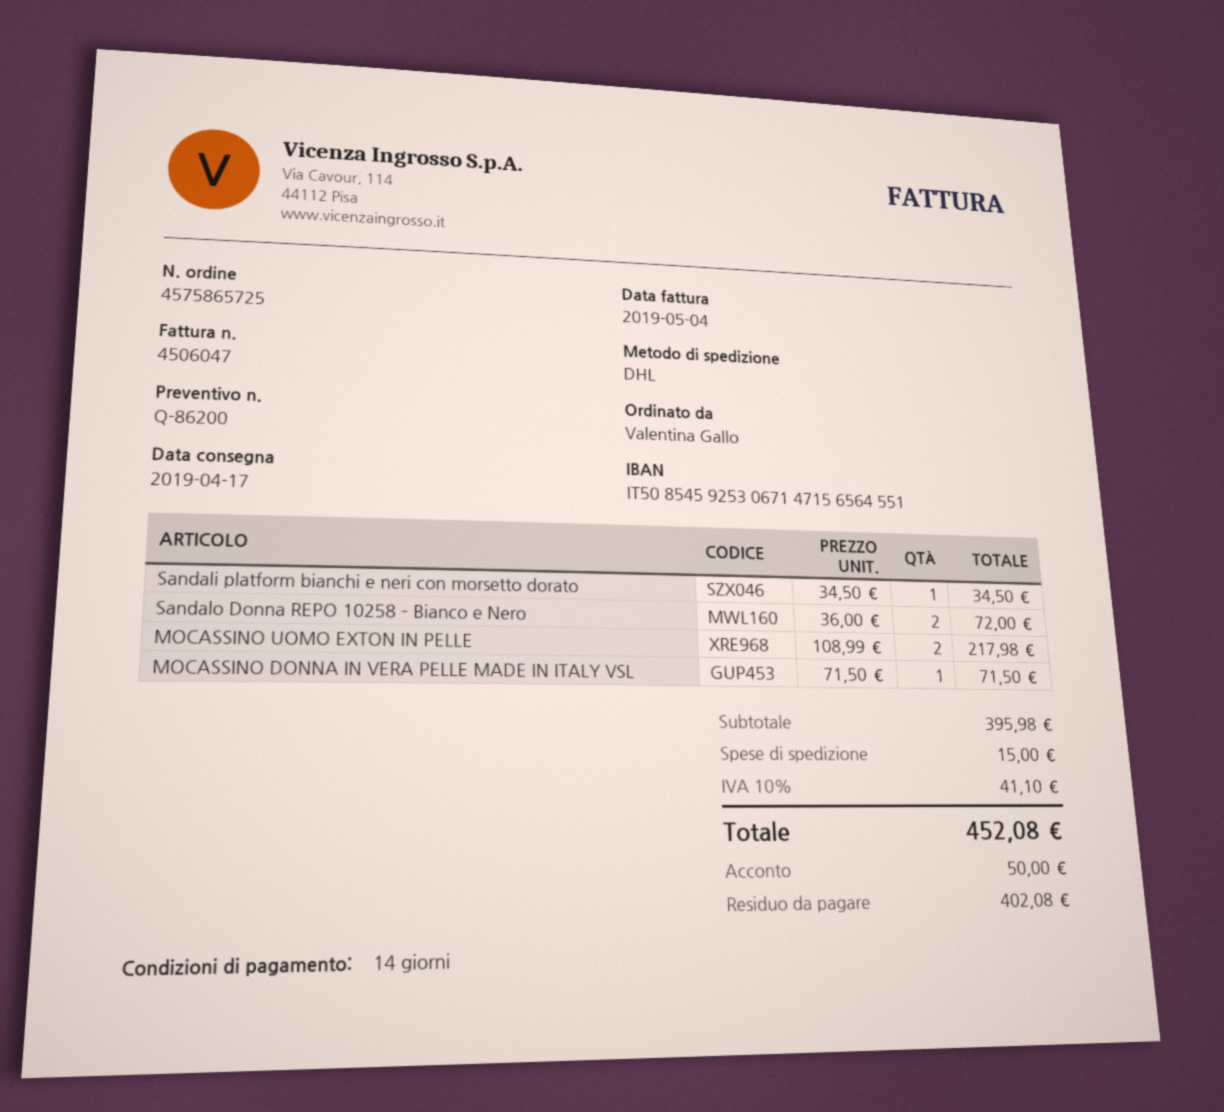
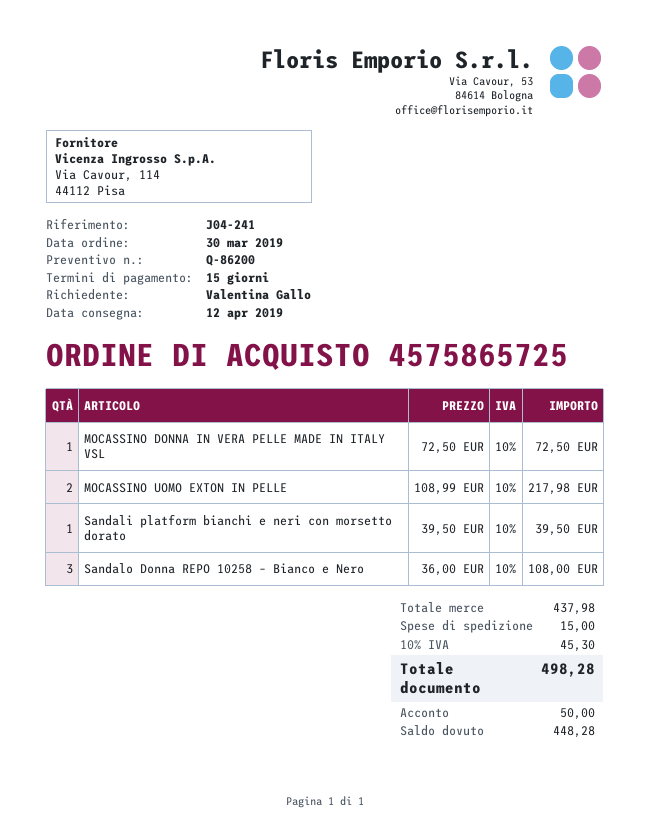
delivery date: 2019-04-17 -> 2019-04-12
payment terms: 14 days -> 15 days
Sandali platform bianchi e neri con morsetto dorato: 1 x 34.50 = 34.50 -> 1 x 39.50 = 39.50
Sandalo Donna REPO 10258 – Bianco e Nero: 2 x 36.00 = 72.00 -> 3 x 36.00 = 108.00
MOCASSINO DONNA IN VERA PELLE MADE IN ITALY VSL: 1 x 71.50 = 71.50 -> 1 x 72.50 = 72.50
subtotal: 395.98 -> 437.98
tax: 10% = 41.10 -> 10% = 45.30
total: 452.08 -> 498.28
balance: 402.08 -> 448.28

